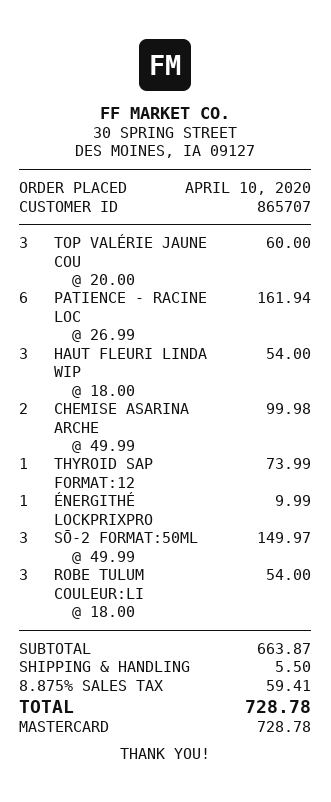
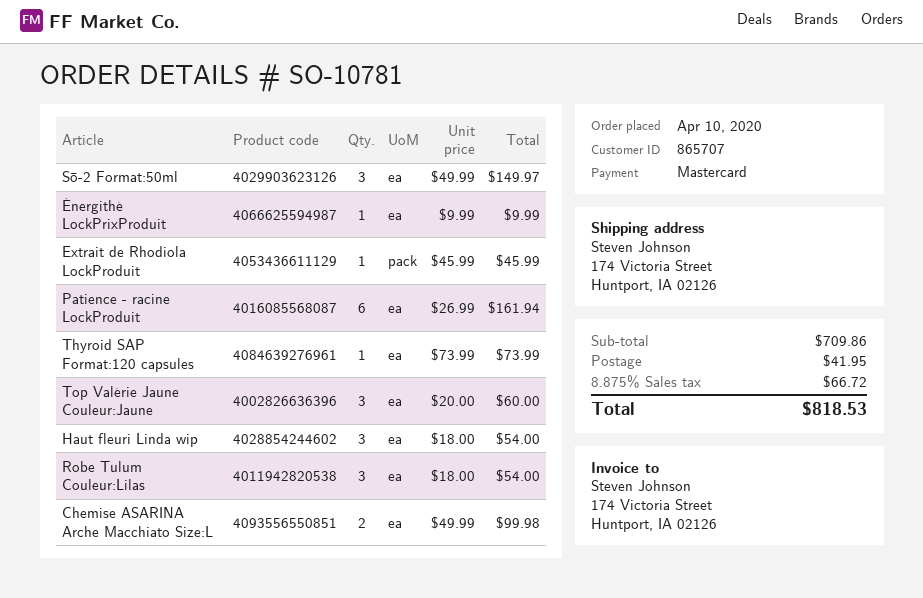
Extrait de Rhodiola LockProduit: none -> 1 x 45.99 = 45.99
subtotal: 663.87 -> 709.86
shipping: 5.50 -> 41.95
tax: 8.875% = 59.41 -> 8.875% = 66.72
total: 728.78 -> 818.53

